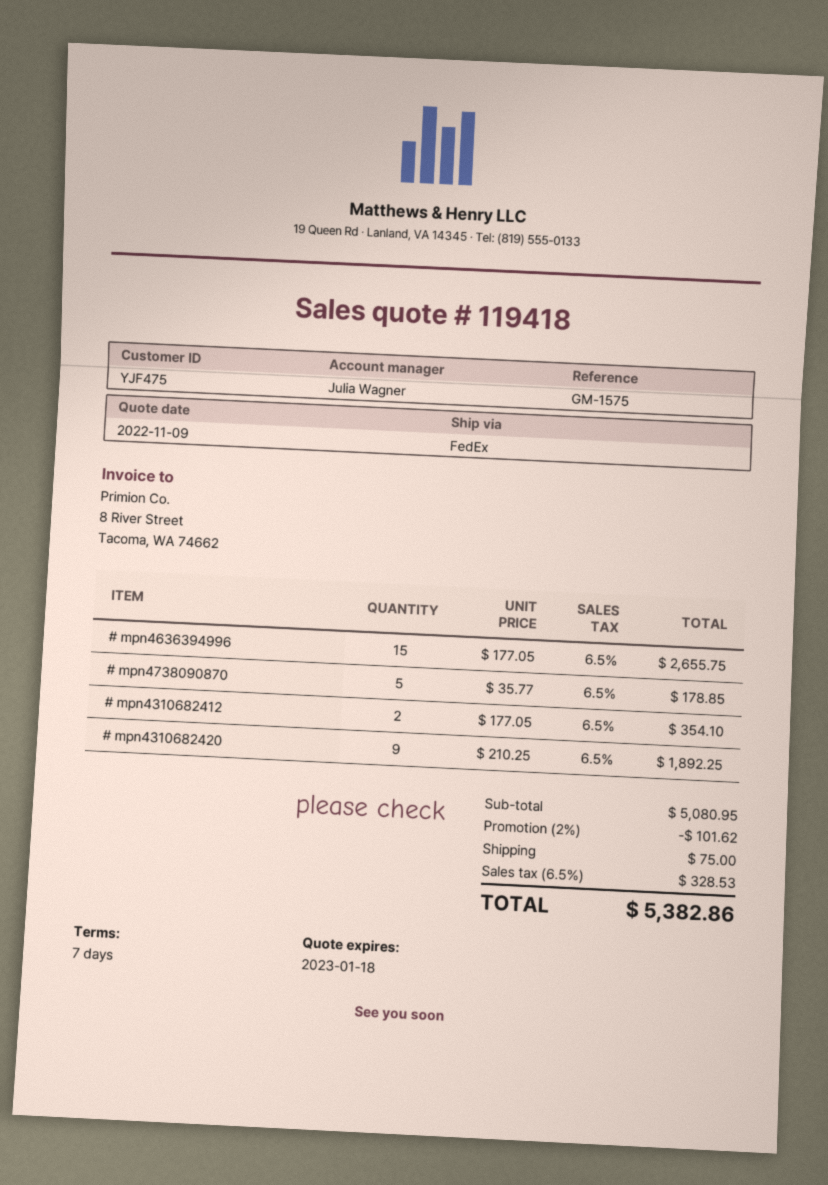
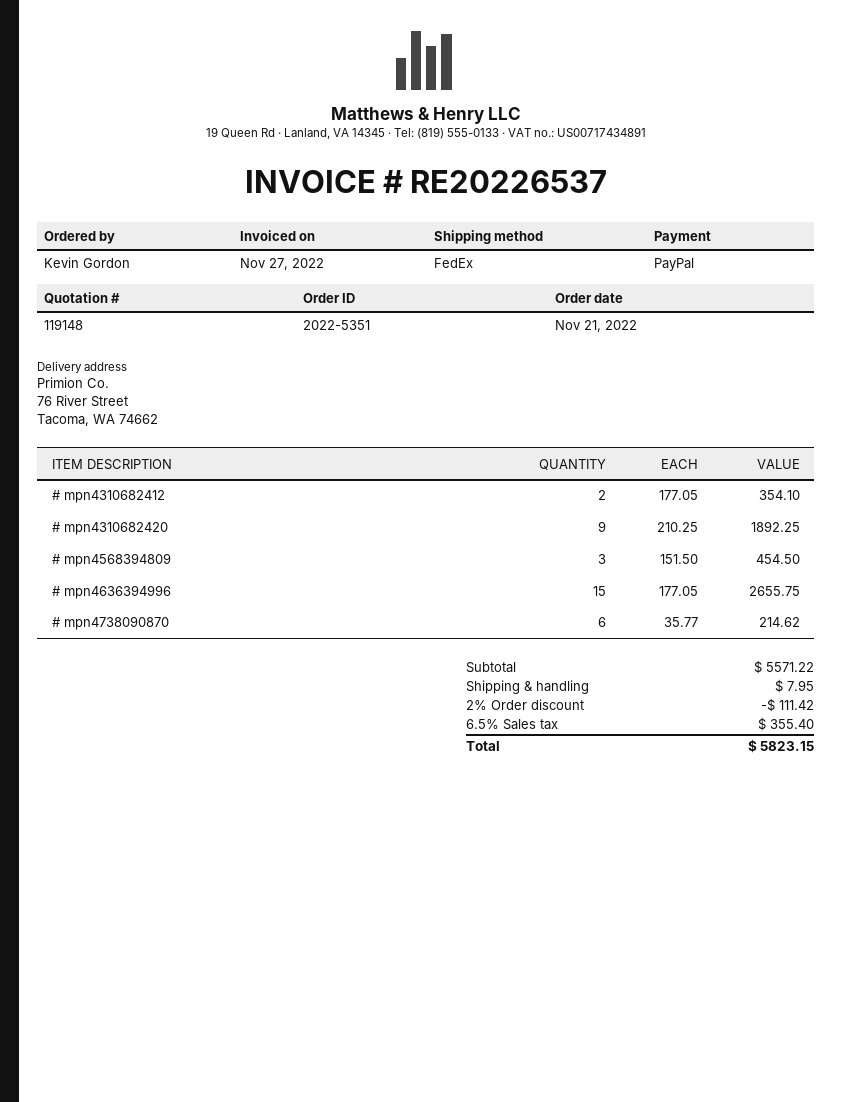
quote number: 119418 -> 119148
# mpn4738090870: 5 x 35.77 = 178.85 -> 6 x 35.77 = 214.62
# mpn4568394809: none -> 3 x 151.50 = 454.50
subtotal: 5080.95 -> 5571.22
discount: 2% = 101.62 -> 2% = 111.42
shipping: 75.00 -> 7.95
tax: 6.5% = 328.53 -> 6.5% = 355.40
total: 5382.86 -> 5823.15

